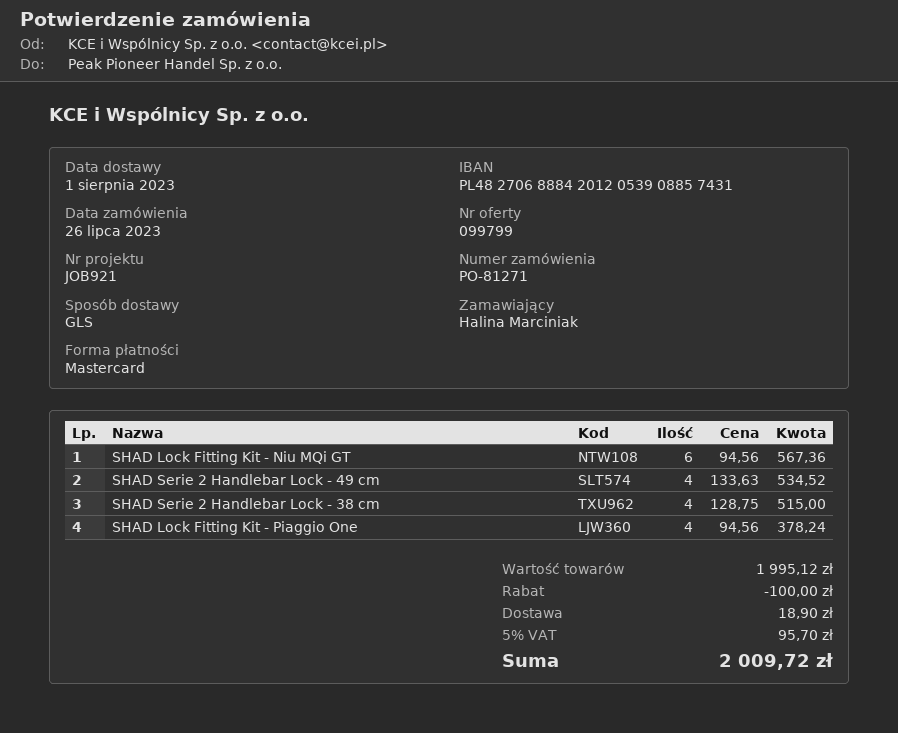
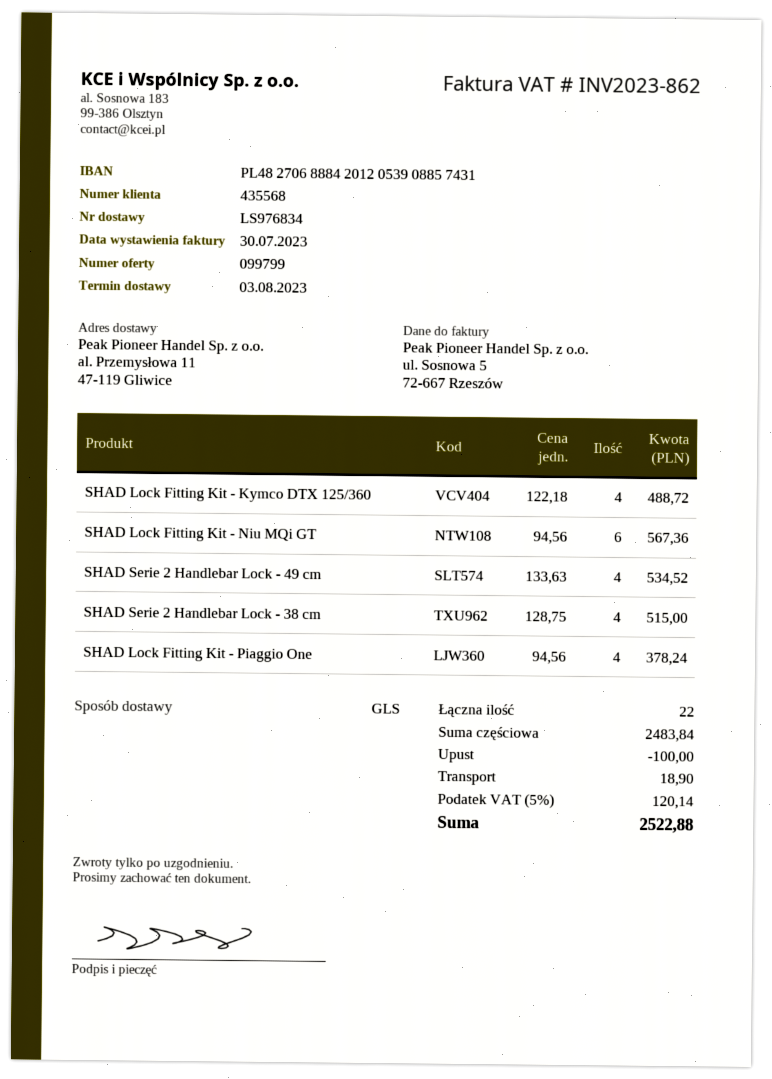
delivery date: 2023-08-01 -> 2023-08-03
SHAD Lock Fitting Kit - Kymco DTX 125/360: none -> 4 x 122.18 = 488.72
subtotal: 1995.12 -> 2483.84
tax: 5% = 95.70 -> 5% = 120.14
total: 2009.72 -> 2522.88

